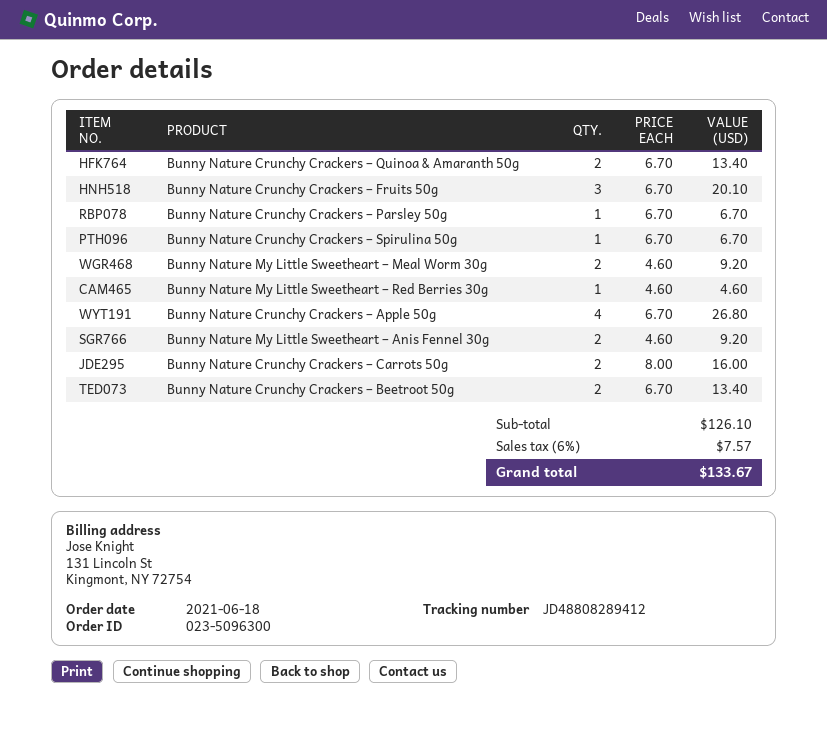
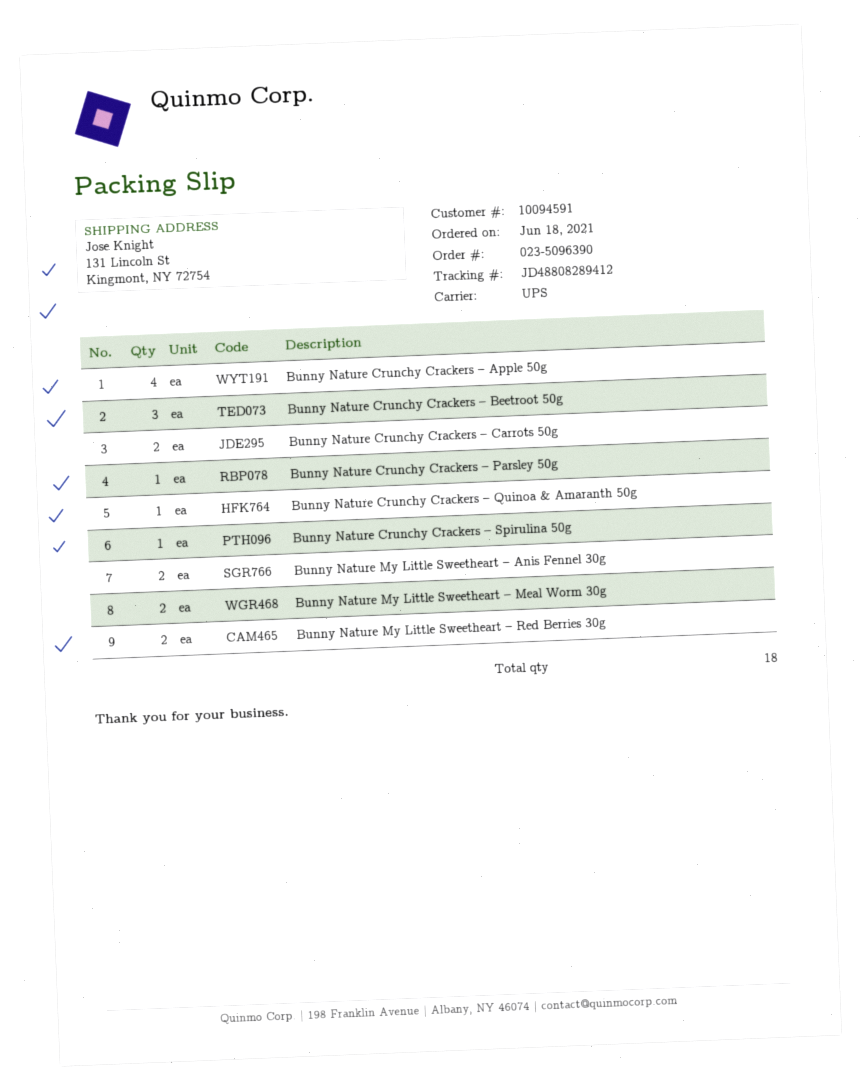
order number: 023-5096300 -> 023-5096390
Bunny Nature Crunchy Crackers – Quinoa & Amaranth 50g: 2 -> 1
Bunny Nature Crunchy Crackers – Fruits 50g: 3 -> none
Bunny Nature My Little Sweetheart – Red Berries 30g: 1 -> 2
Bunny Nature Crunchy Crackers – Beetroot 50g: 2 -> 3

